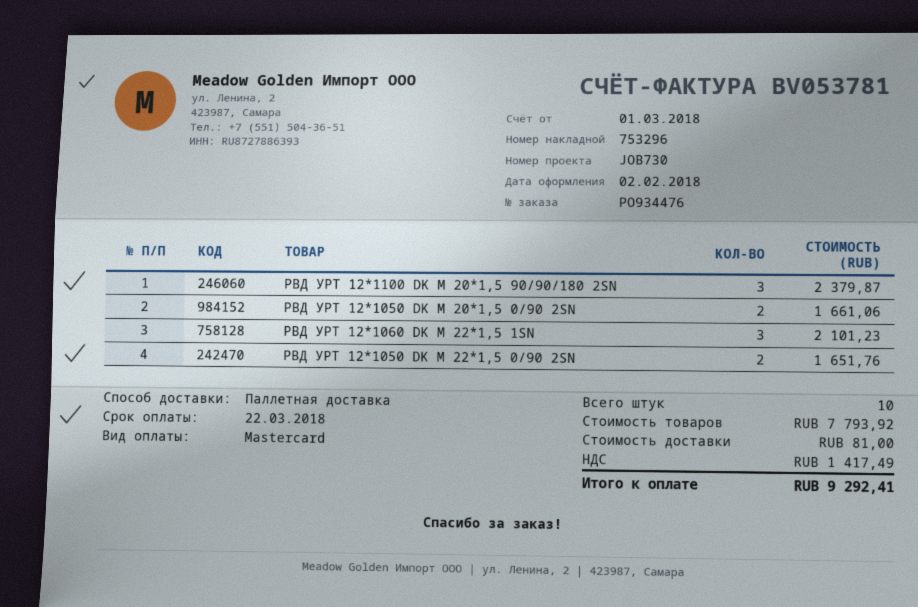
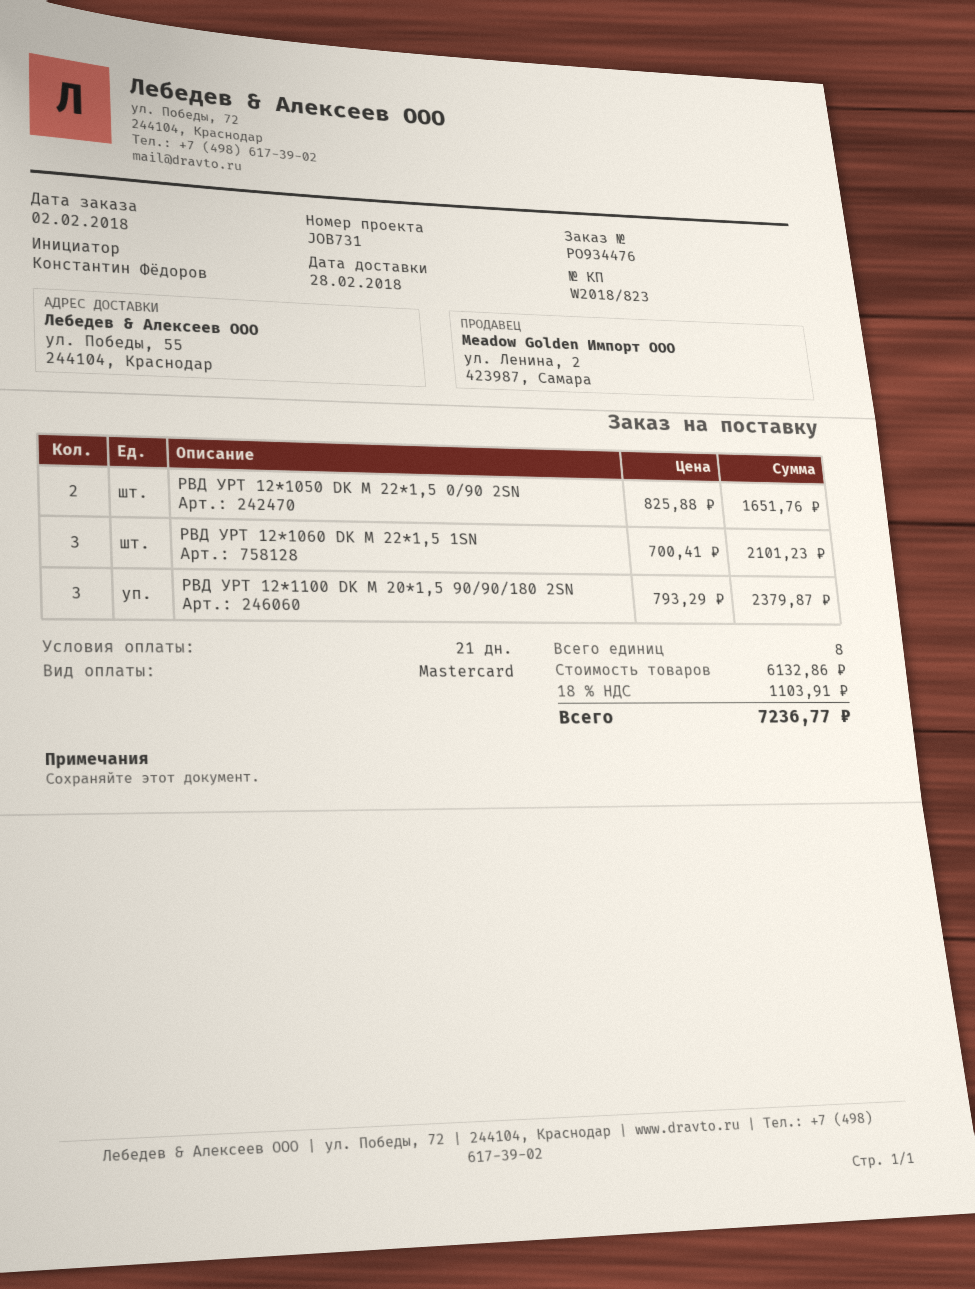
reference: JOB730 -> JOB731
РВД УРТ 12*1050 DK М 20*1,5 0/90 2SN: 2 for 1661.06 -> none
total quantity: 10 -> 8
subtotal: 7793.92 -> 6132.86
shipping: 81.00 -> none
tax: 1417.49 -> 1103.91
total: 9292.41 -> 7236.77

